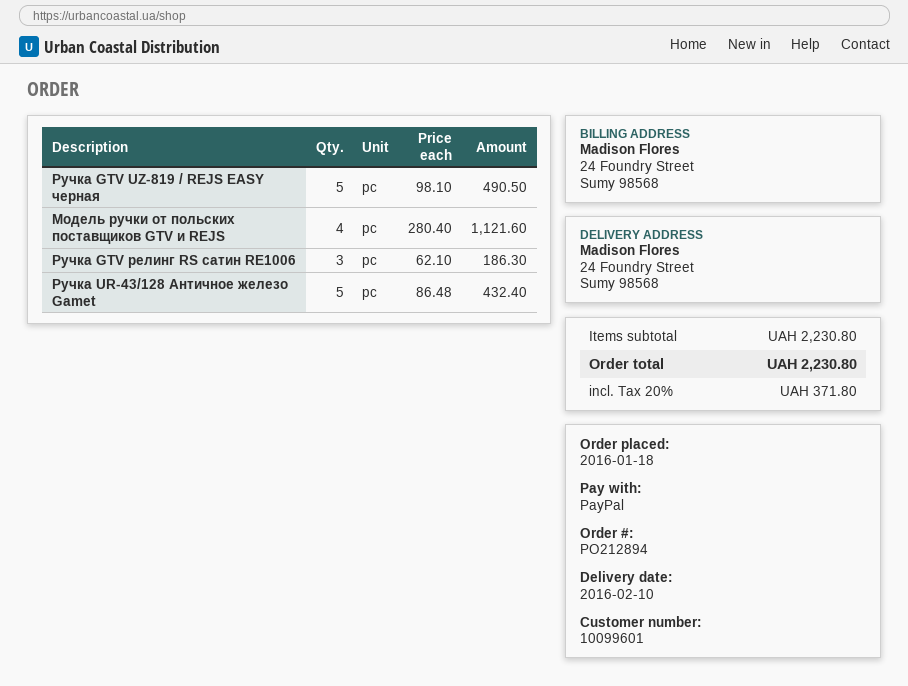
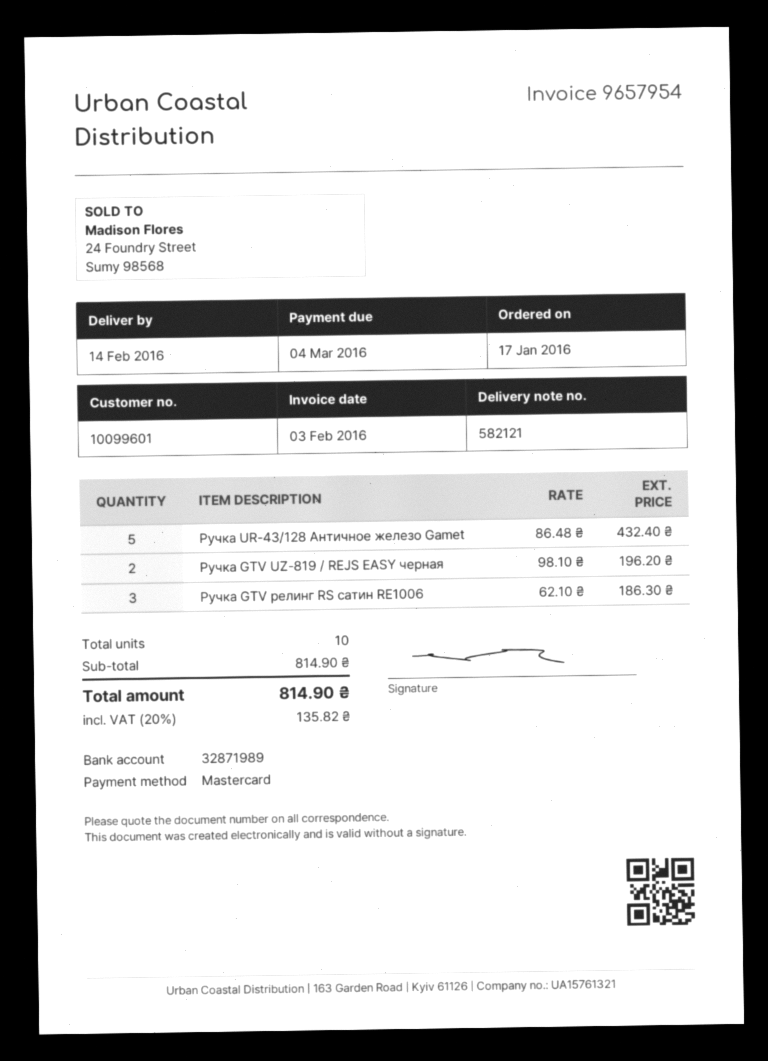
order date: 2016-01-18 -> 2016-01-17
delivery date: 2016-02-10 -> 2016-02-14
payment method: PayPal -> Mastercard
Ручка GTV UZ-819 / REJS EASY черная: 5 x 98.10 = 490.50 -> 2 x 98.10 = 196.20
Модель ручки от польских поставщиков GTV и REJS: 4 x 280.40 = 1121.60 -> none
subtotal: 2230.80 -> 814.90
tax: 20% = 371.80 -> 20% = 135.82
total: 2230.80 -> 814.90

